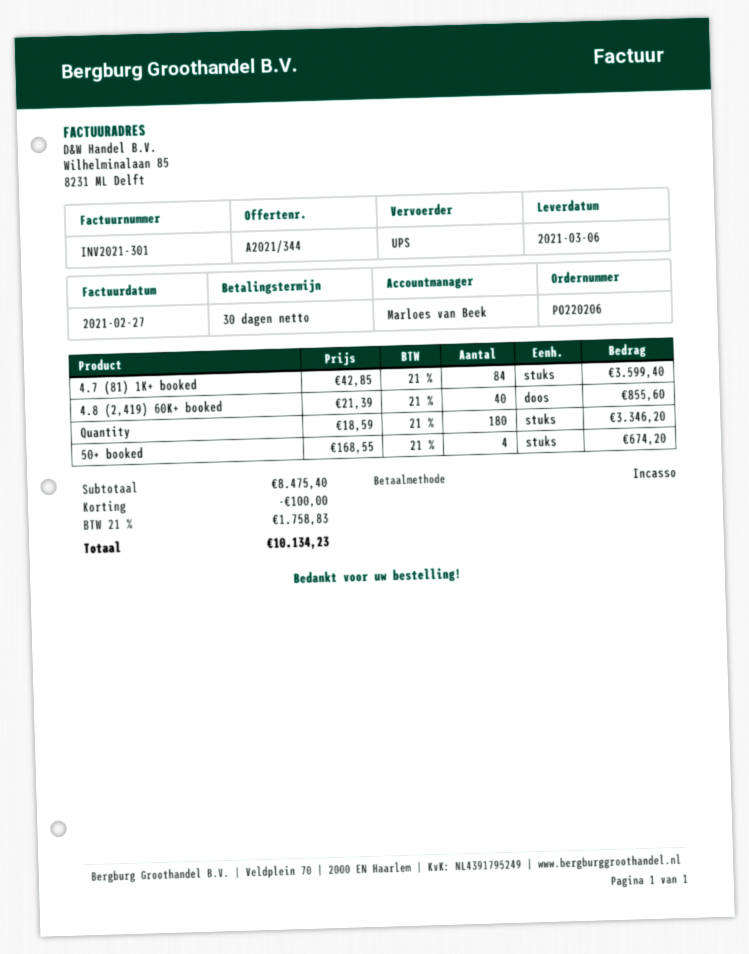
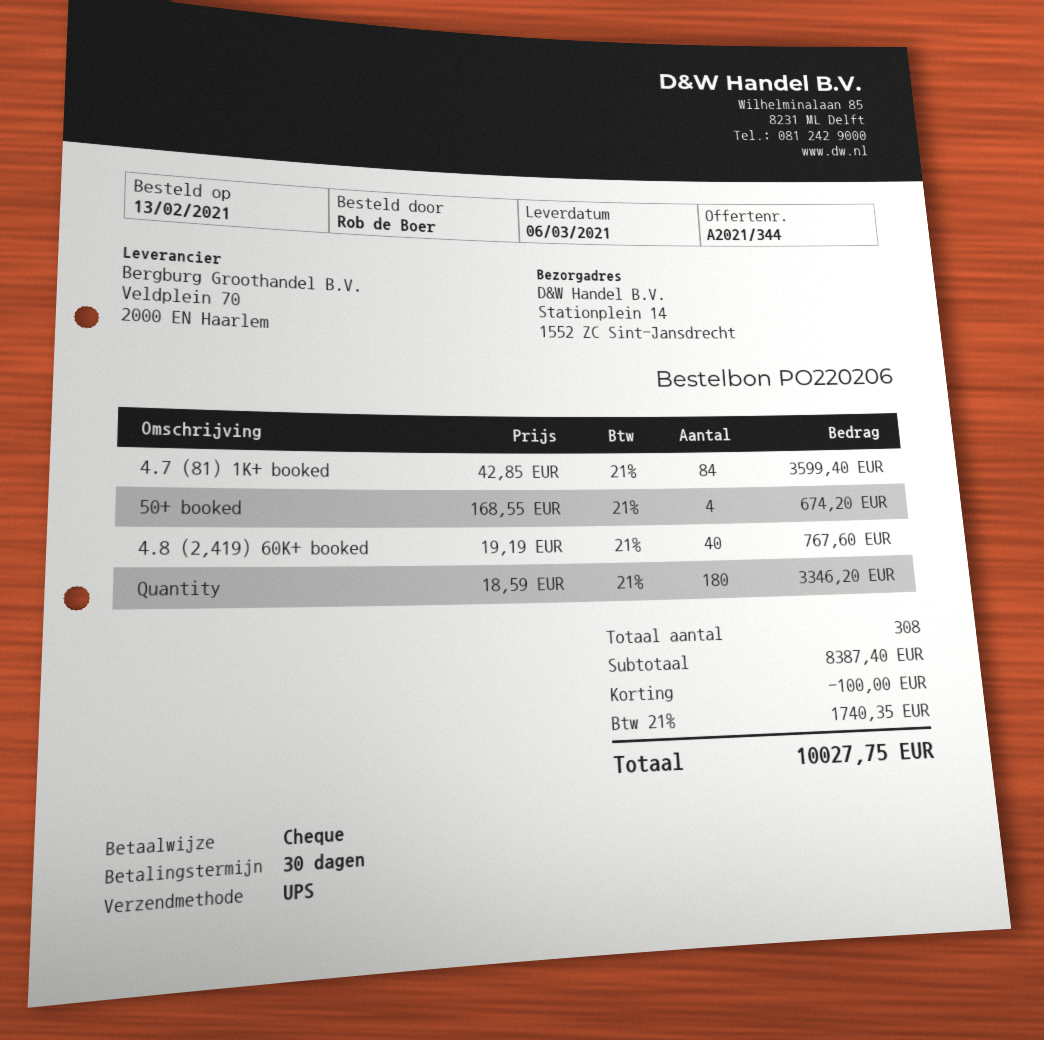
payment method: direct debit -> cheque
4.8 (2,419) 60K+ booked: 40 x 21.39 = 855.60 -> 40 x 19.19 = 767.60
subtotal: 8475.40 -> 8387.40
tax: 21% = 1758.83 -> 21% = 1740.35
total: 10134.23 -> 10027.75

